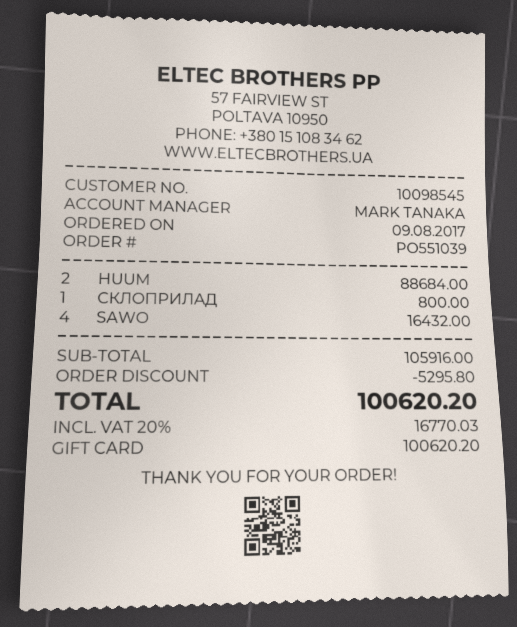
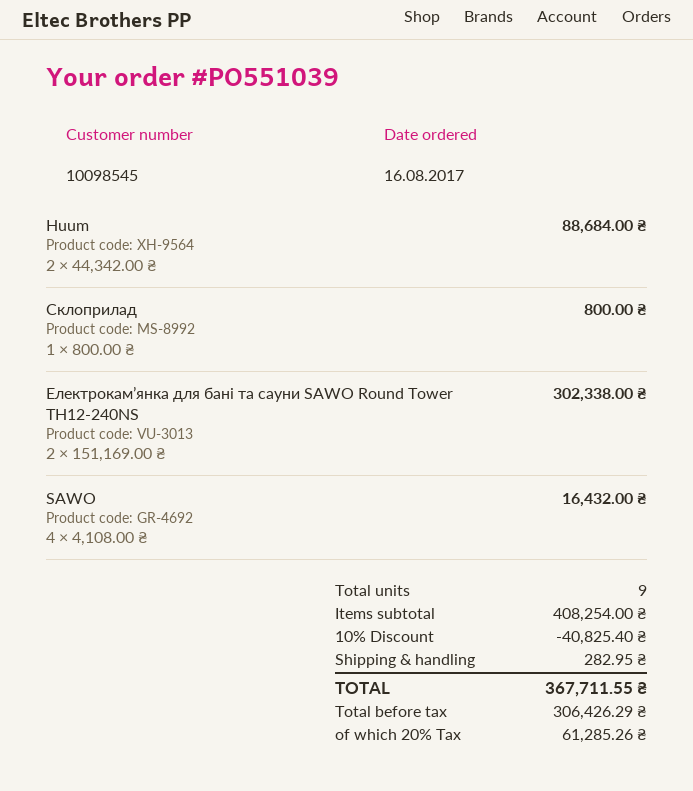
order date: 2017-08-09 -> 2017-08-16
Електрокам’янка для бані та сауни SAWO Round Tower TH12-240NS: none -> 2 for 302338.00
subtotal: 105916.00 -> 408254.00
discount: 5295.80 -> 40825.40
shipping: none -> 282.95
tax: 20% = 16770.03 -> 20% = 61285.26
total: 100620.20 -> 367711.55

